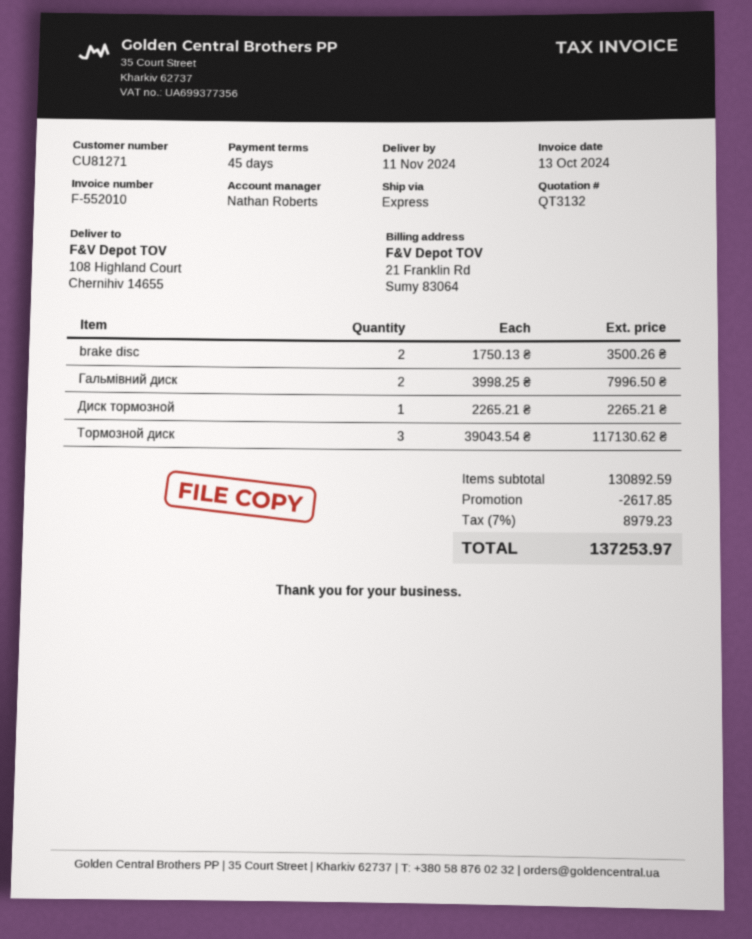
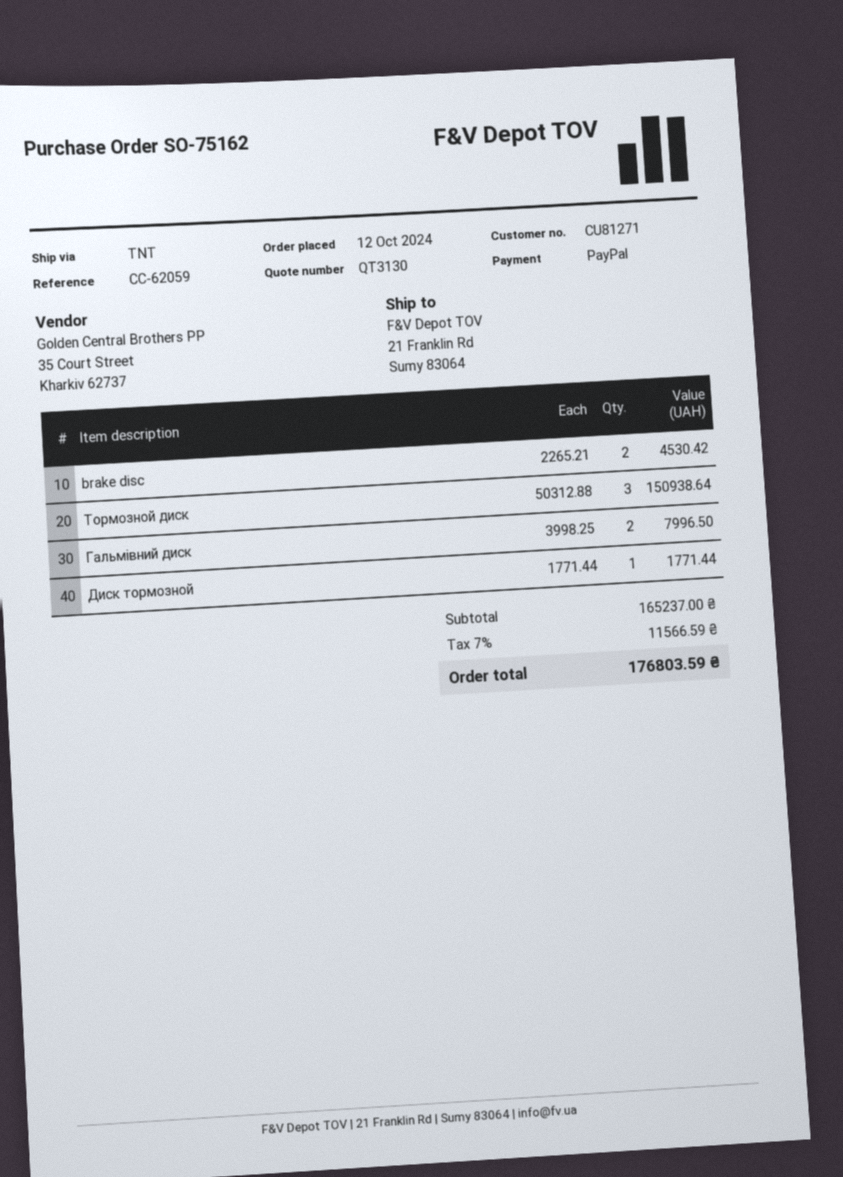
quote number: QT3132 -> QT3130
shipping method: express -> TNT
ship to: 108 Highland Court, Chernihiv 14655 -> 21 Franklin Rd, Sumy 83064
brake disc: 2 x 1750.13 = 3500.26 -> 2 x 2265.21 = 4530.42
Диск тормозной: 1 x 2265.21 = 2265.21 -> 1 x 1771.44 = 1771.44
Тормозной диск: 3 x 39043.54 = 117130.62 -> 3 x 50312.88 = 150938.64
subtotal: 130892.59 -> 165237.00
discount: 2617.85 -> none
tax: 7% = 8979.23 -> 7% = 11566.59
total: 137253.97 -> 176803.59

